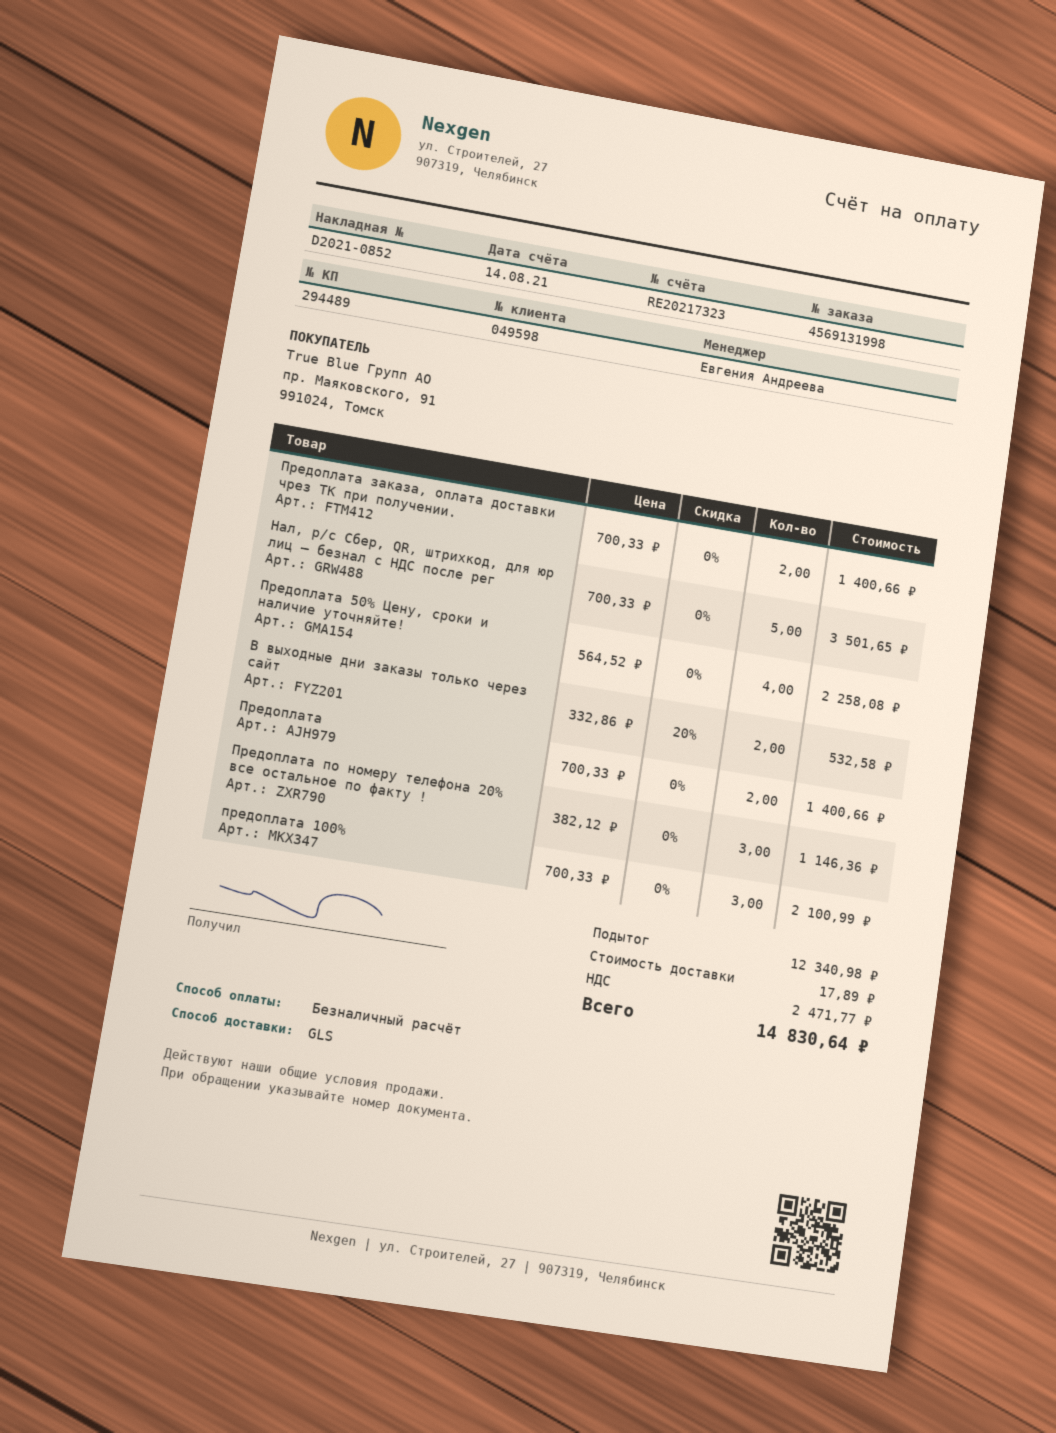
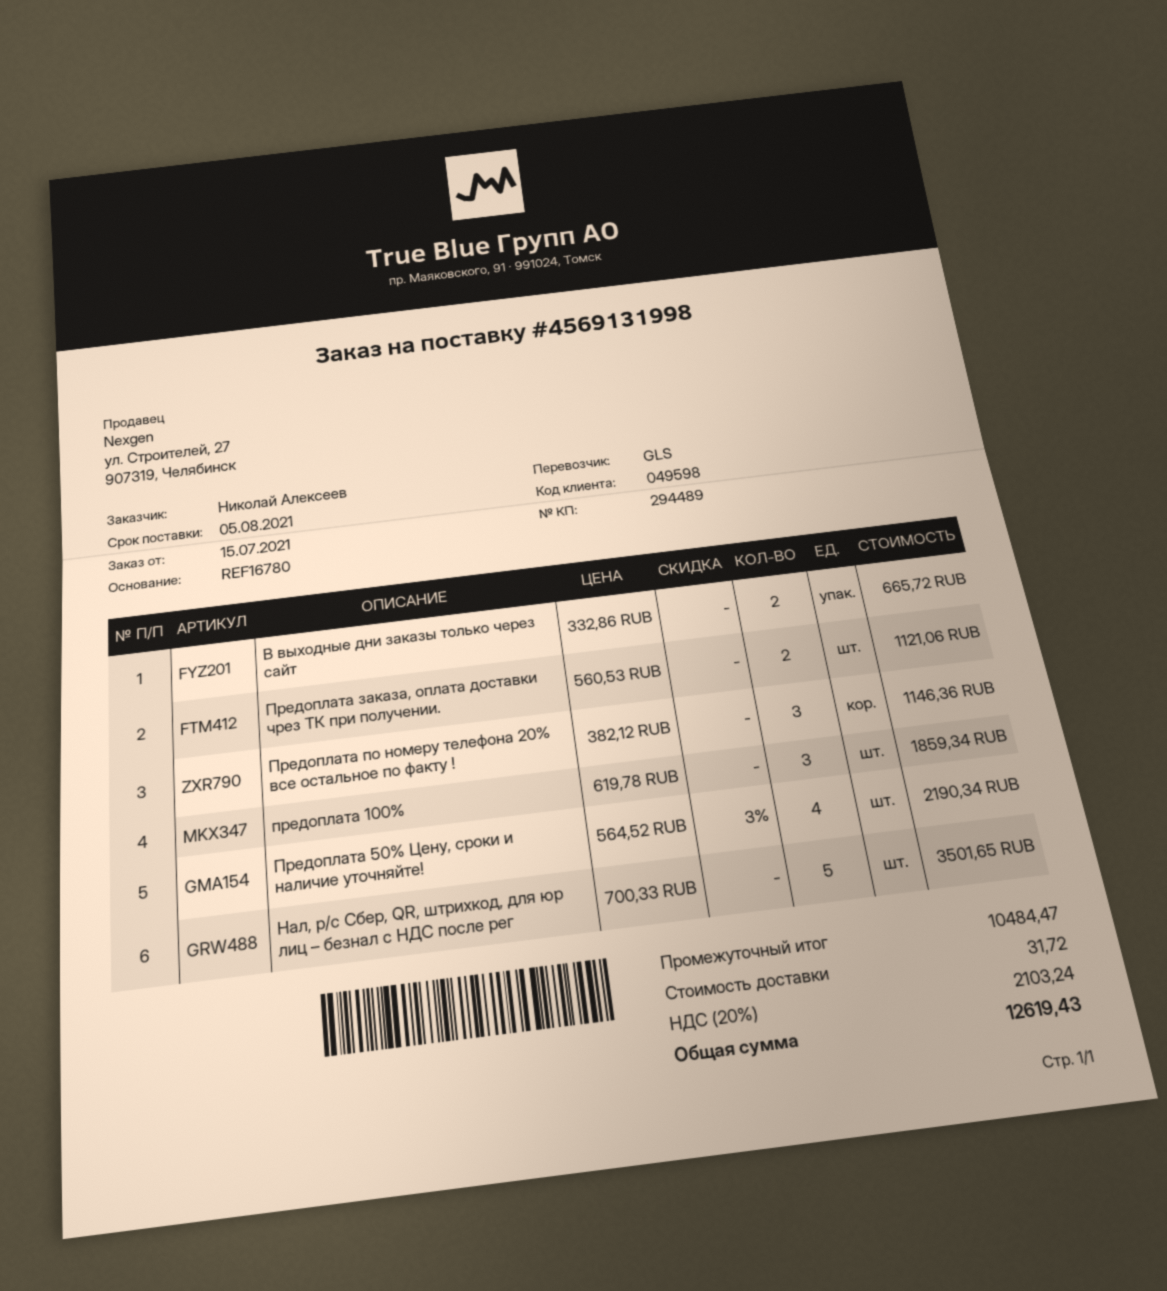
Предоплата заказа, оплата доставки чрез ТК при получении.: 2 x 700.33 = 1400.66 -> 2 x 560.53 = 1121.06
Предоплата 50% Цену, сроки и наличие уточняйте!: 4 x 564.52 = 2258.08 -> 4 x 564.52 - 3% = 2190.34
В выходные дни заказы только через сайт: 2 x 332.86 - 20% = 532.58 -> 2 x 332.86 = 665.72
Предоплата: 2 x 700.33 = 1400.66 -> none
предоплата 100%: 3 x 700.33 = 2100.99 -> 3 x 619.78 = 1859.34
subtotal: 12340.98 -> 10484.47
shipping: 17.89 -> 31.72
tax: 2471.77 -> 2103.24
total: 14830.64 -> 12619.43

